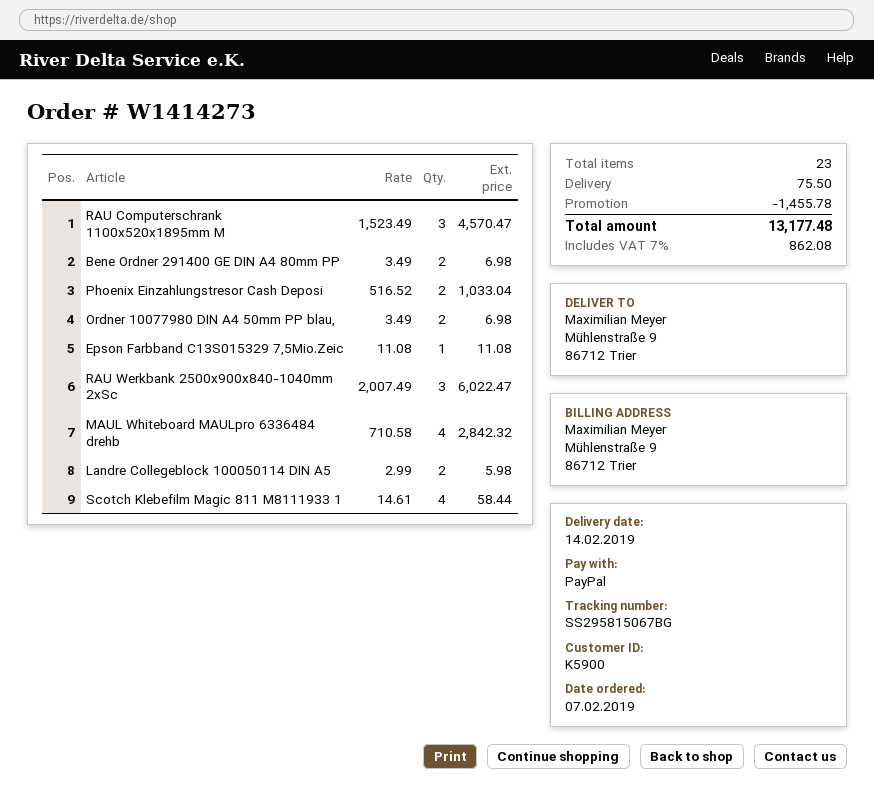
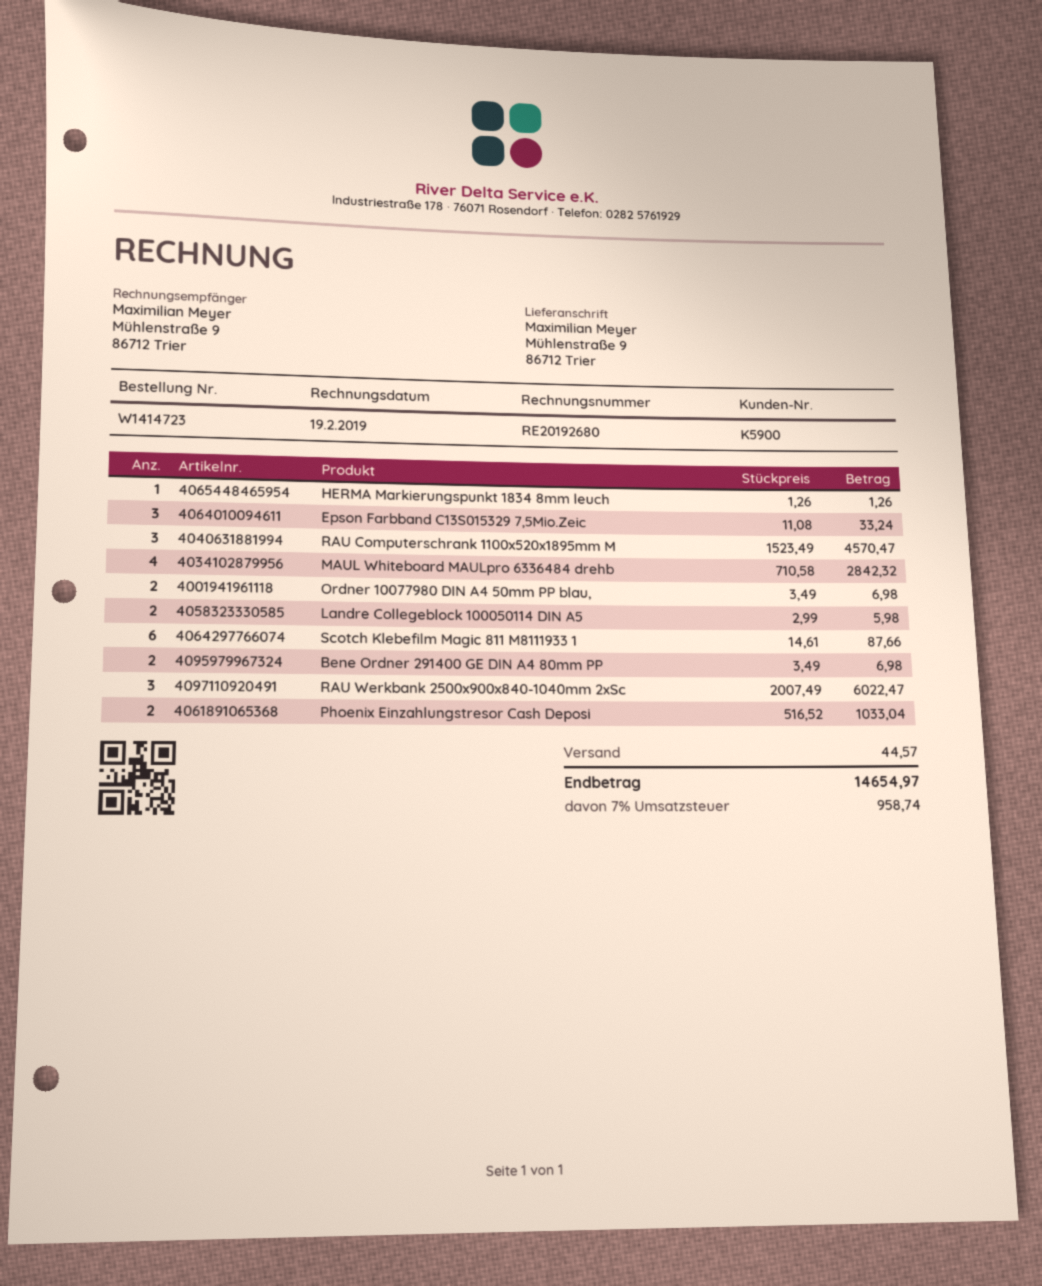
order number: W1414273 -> W1414723
Epson Farbband C13S015329 7,5Mio.Zeic: 1 x 11.08 = 11.08 -> 3 x 11.08 = 33.24
Scotch Klebefilm Magic 811 M8111933 1: 4 x 14.61 = 58.44 -> 6 x 14.61 = 87.66
HERMA Markierungspunkt 1834 8mm leuch: none -> 1 x 1.26 = 1.26
discount: 1455.78 -> none
shipping: 75.50 -> 44.57
tax: 7% = 862.08 -> 7% = 958.74
total: 13177.48 -> 14654.97

